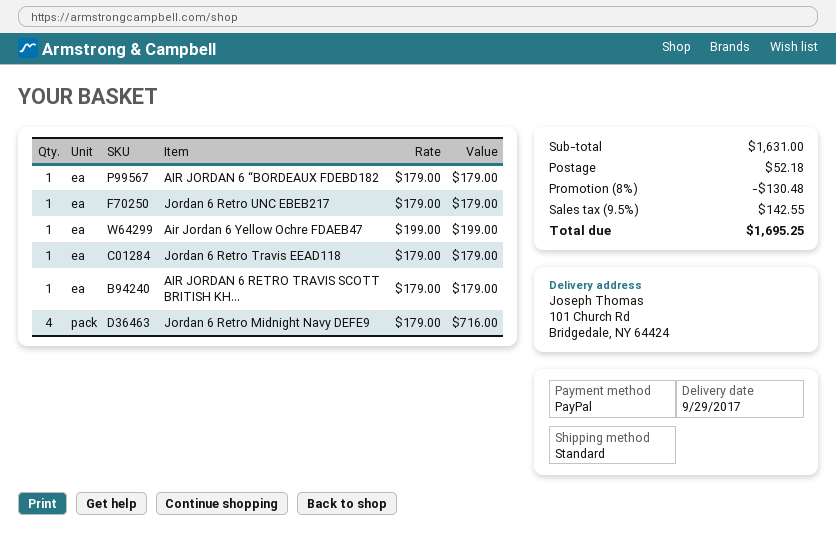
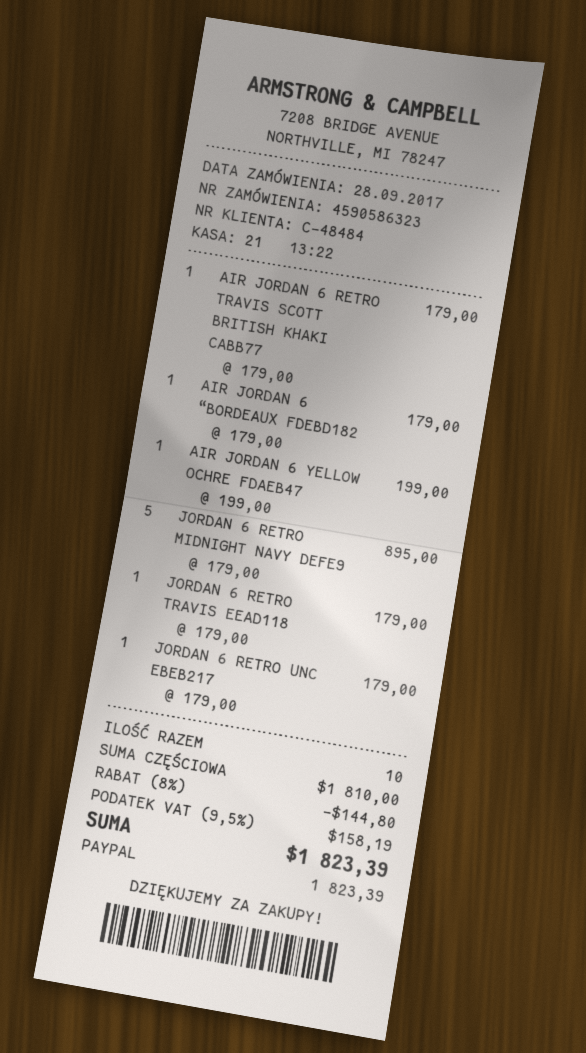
Jordan 6 Retro Midnight Navy DEFE9: 4 x 179.00 = 716.00 -> 5 x 179.00 = 895.00
subtotal: 1631.00 -> 1810.00
discount: 8% = 130.48 -> 8% = 144.80
shipping: 52.18 -> none
tax: 9.5% = 142.55 -> 9.5% = 158.19
total: 1695.25 -> 1823.39

